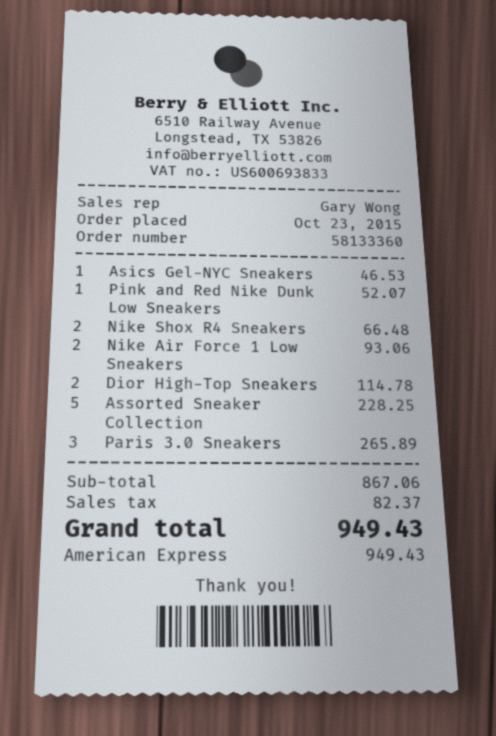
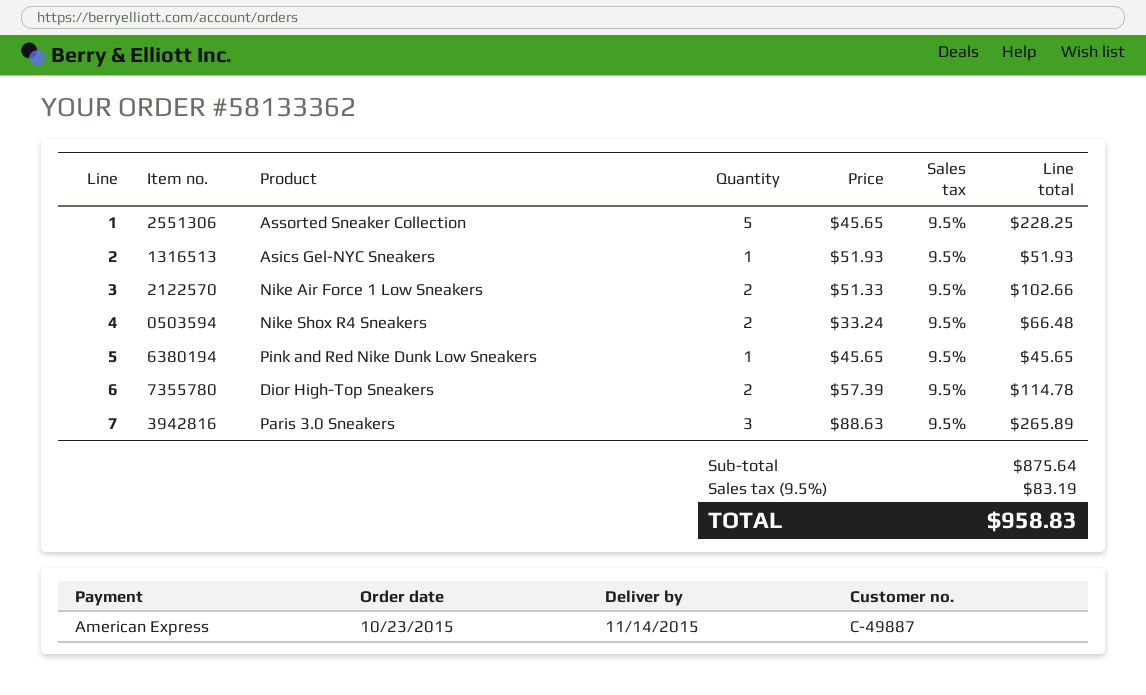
order number: 58133360 -> 58133362
Asics Gel-NYC Sneakers: 1 for 46.53 -> 1 for 51.93
Pink and Red Nike Dunk Low Sneakers: 1 for 52.07 -> 1 for 45.65
Nike Air Force 1 Low Sneakers: 2 for 93.06 -> 2 for 102.66
subtotal: 867.06 -> 875.64
tax: 82.37 -> 83.19
total: 949.43 -> 958.83

